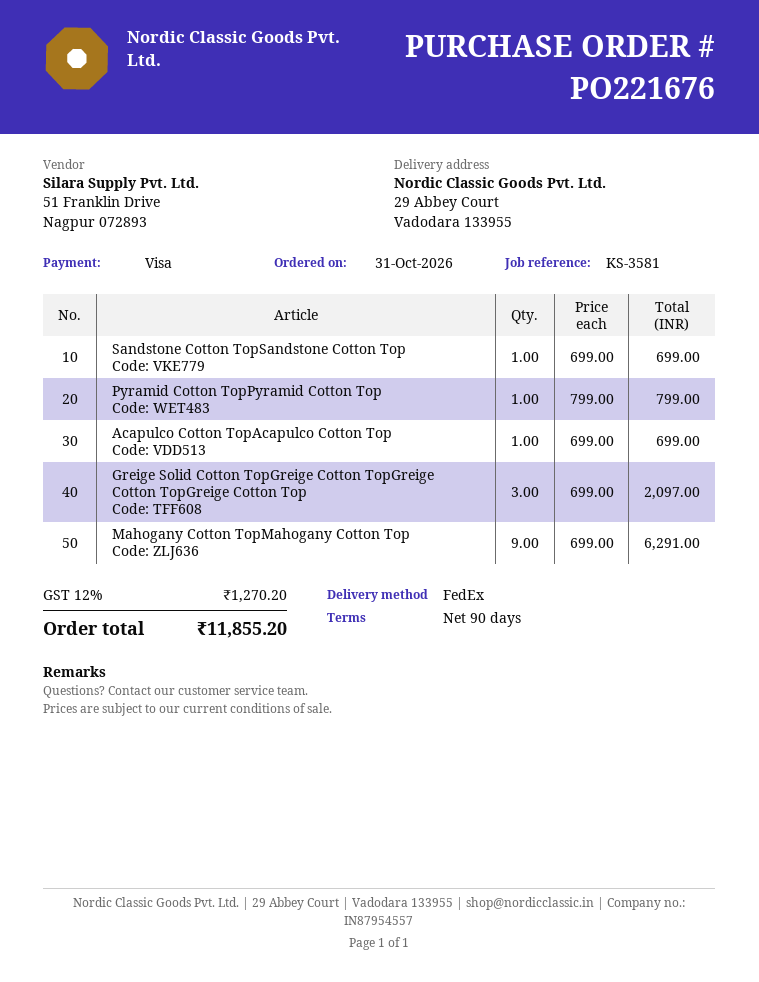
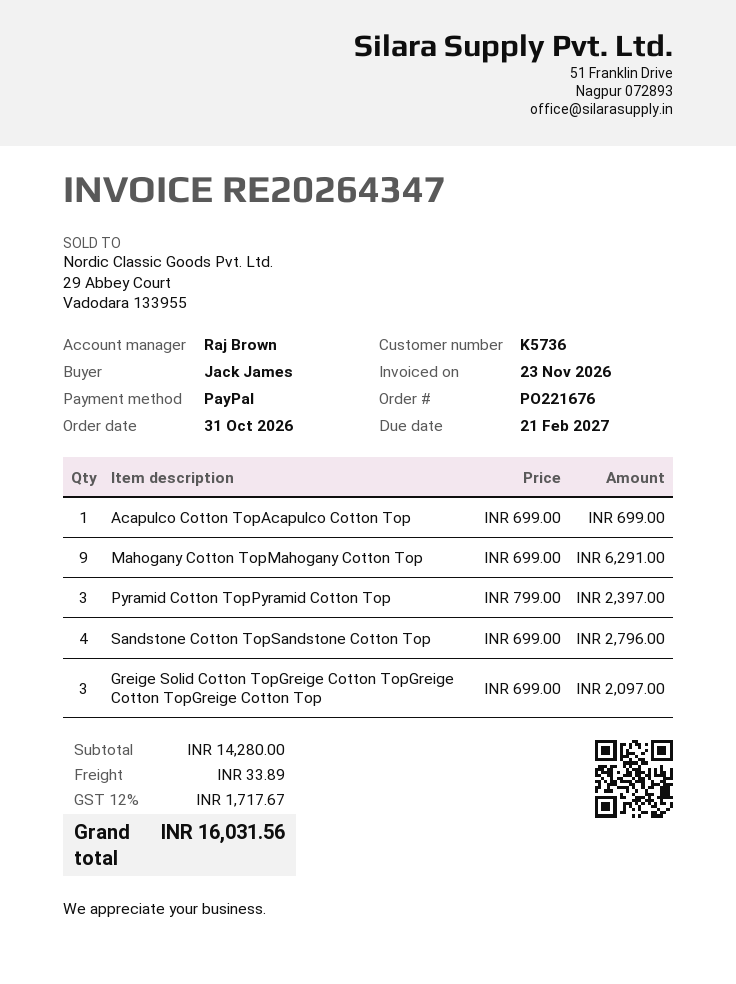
payment method: Visa -> PayPal
Sandstone Cotton TopSandstone Cotton Top: 1 x 699.00 = 699.00 -> 4 x 699.00 = 2796.00
Pyramid Cotton TopPyramid Cotton Top: 1 x 799.00 = 799.00 -> 3 x 799.00 = 2397.00
shipping: none -> 33.89
tax: 12% = 1270.20 -> 12% = 1717.67
total: 11855.20 -> 16031.56

